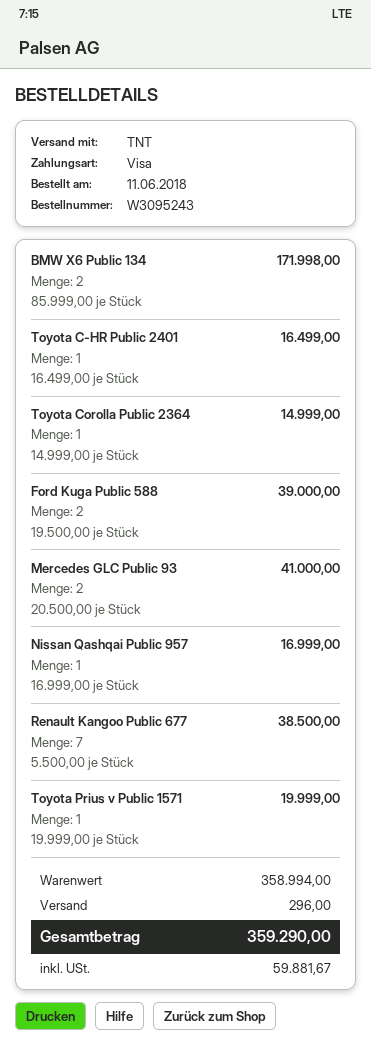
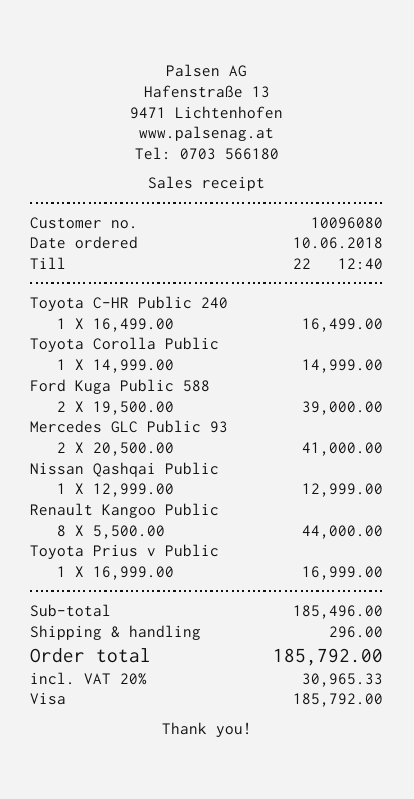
order date: 2018-06-11 -> 2018-06-10
BMW X6 Public 134: 2 x 85999.00 = 171998.00 -> none
Nissan Qashqai Public 957: 1 x 16999.00 = 16999.00 -> 1 x 12999.00 = 12999.00
Renault Kangoo Public 677: 7 x 5500.00 = 38500.00 -> 8 x 5500.00 = 44000.00
Toyota Prius v Public 1571: 1 x 19999.00 = 19999.00 -> 1 x 16999.00 = 16999.00
subtotal: 358994.00 -> 185496.00
tax: 59881.67 -> 30965.33
total: 359290.00 -> 185792.00

